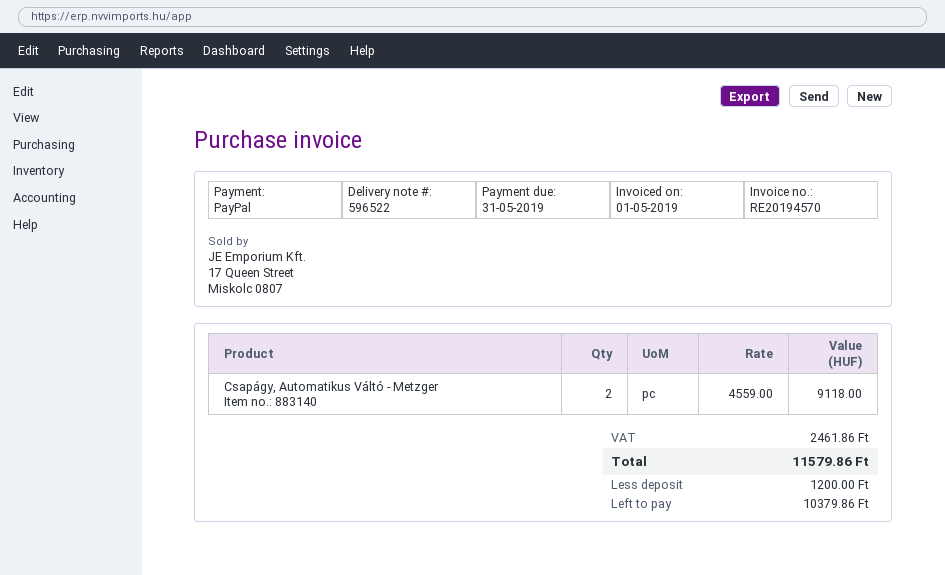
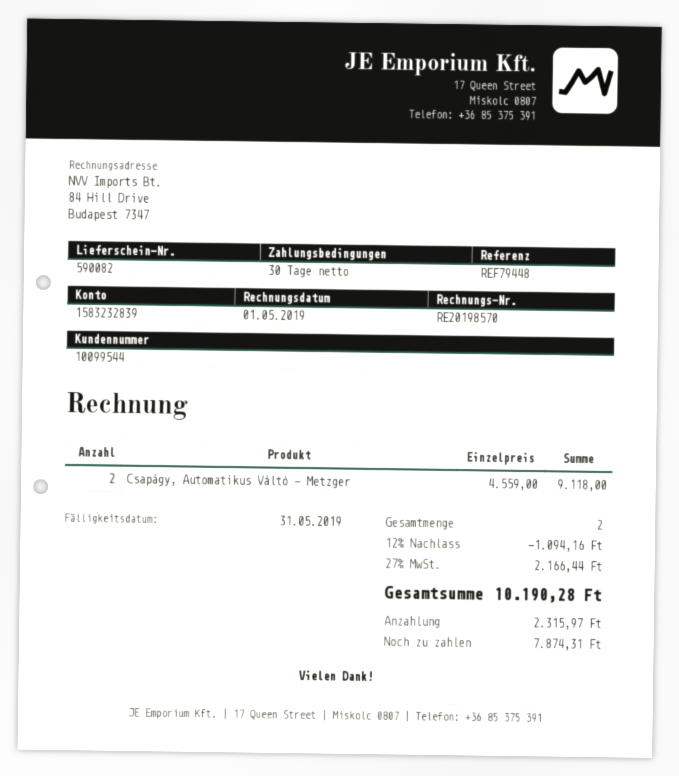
delivery note number: 596522 -> 590082
invoice number: RE20194570 -> RE20198570
discount: none -> 12% = 1094.16
tax: 2461.86 -> 2166.44
total: 11579.86 -> 10190.28
deposit: 1200.00 -> 2315.97
balance: 10379.86 -> 7874.31

